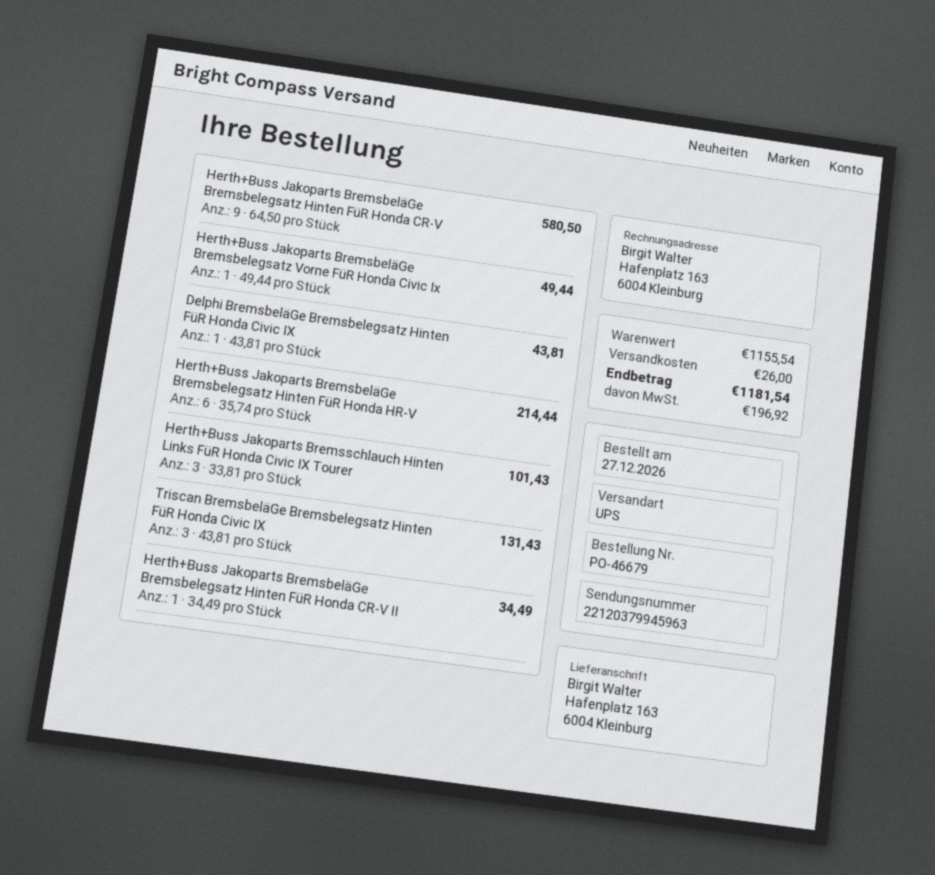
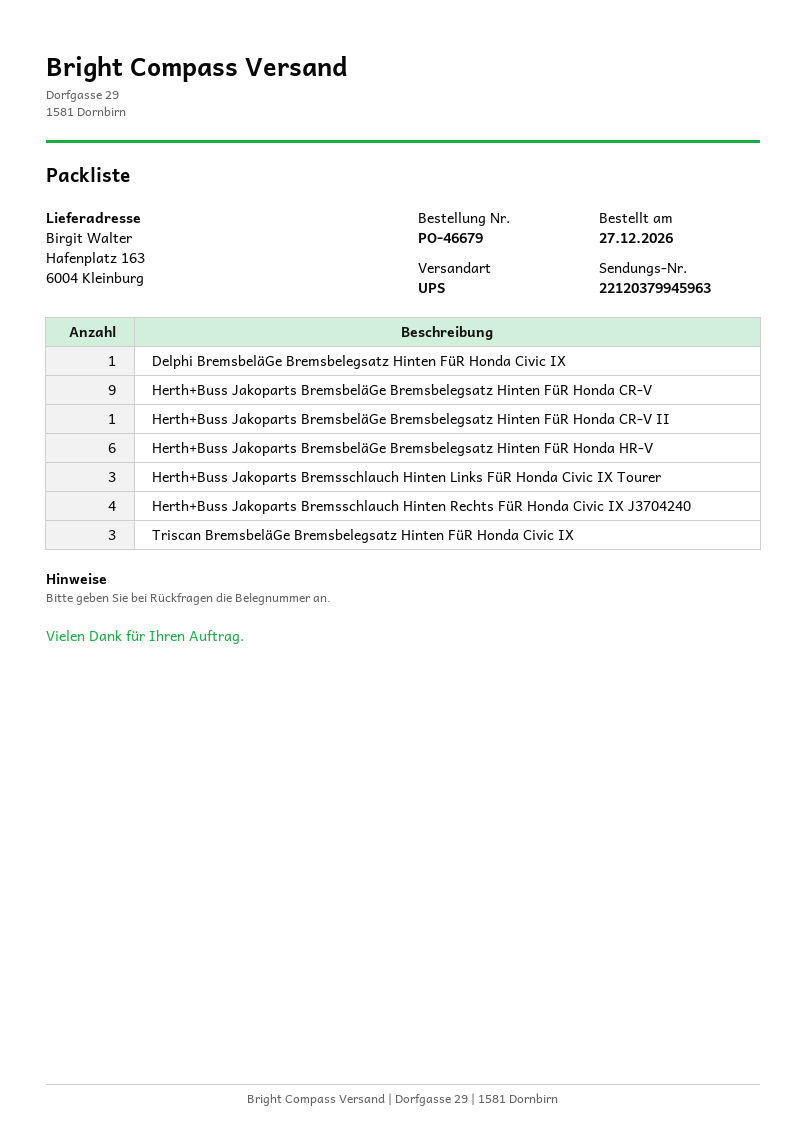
Herth+Buss Jakoparts BremsbeläGe Bremsbelegsatz Vorne FüR Honda Civic Ix: 1 -> none
Herth+Buss Jakoparts Bremsschlauch Hinten Rechts FüR Honda Civic IX J3704240: none -> 4

